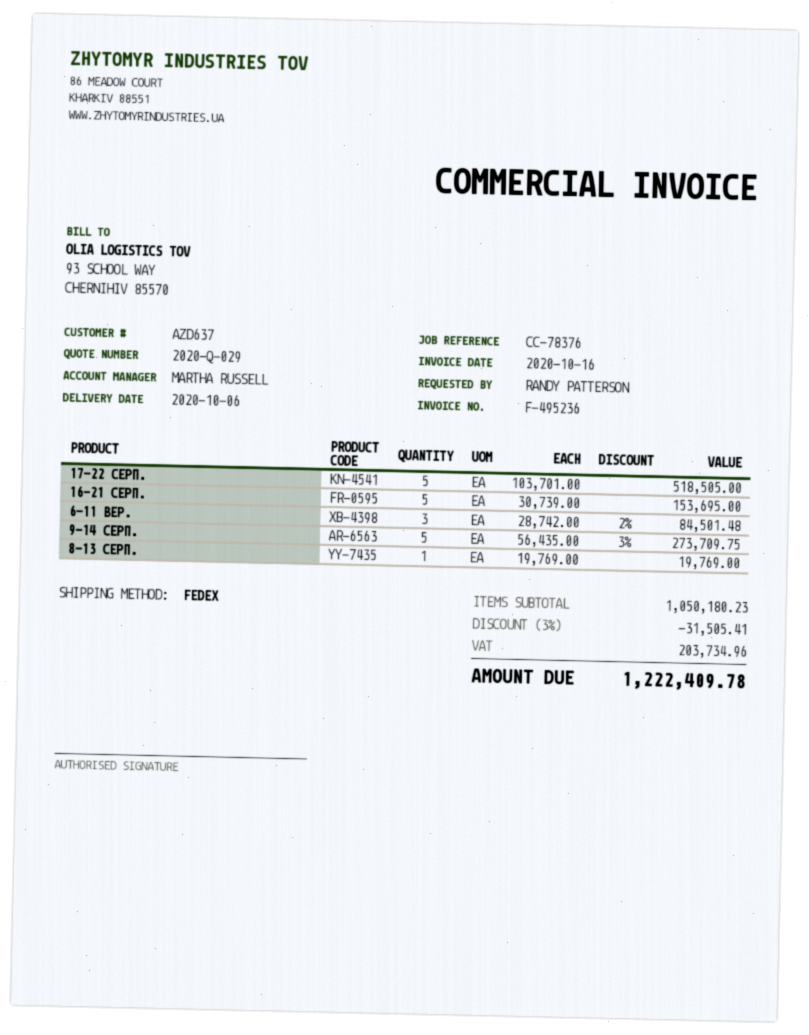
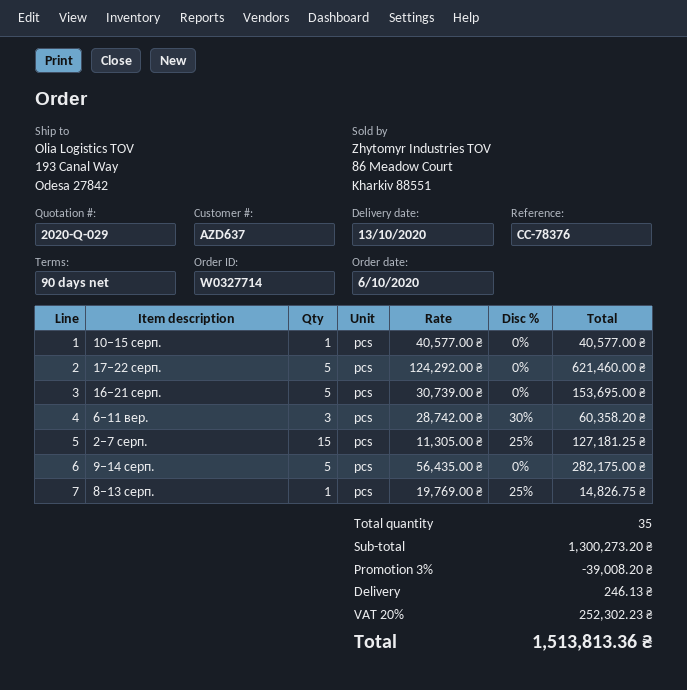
delivery date: 2020-10-06 -> 2020-10-13
17–22 СЕРП.: 5 x 103701.00 = 518505.00 -> 5 x 124292.00 = 621460.00
6–11 ВЕР.: 3 x 28742.00 - 2% = 84501.48 -> 3 x 28742.00 - 30% = 60358.20
9–14 СЕРП.: 5 x 56435.00 - 3% = 273709.75 -> 5 x 56435.00 = 282175.00
8–13 СЕРП.: 1 x 19769.00 = 19769.00 -> 1 x 19769.00 - 25% = 14826.75
10–15 серп.: none -> 1 x 40577.00 = 40577.00
2–7 серп.: none -> 15 x 11305.00 - 25% = 127181.25
subtotal: 1050180.23 -> 1300273.20
discount: 3% = 31505.41 -> 3% = 39008.20
shipping: none -> 246.13
tax: 203734.96 -> 252302.23
total: 1222409.78 -> 1513813.36

